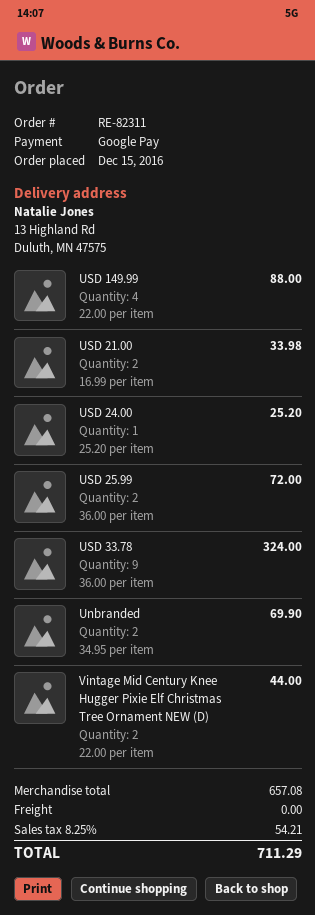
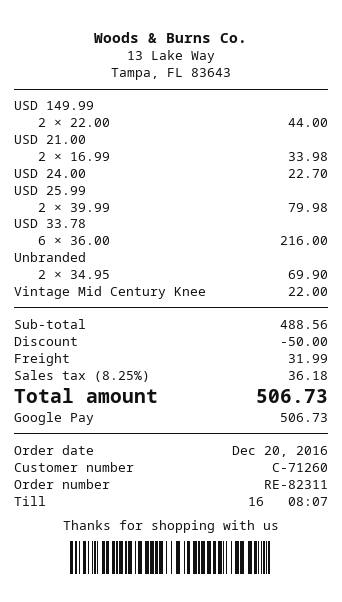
order date: 2016-12-15 -> 2016-12-20
USD 149.99: 4 x 22.00 = 88.00 -> 2 x 22.00 = 44.00
USD 24.00: 1 x 25.20 = 25.20 -> 1 x 22.70 = 22.70
USD 25.99: 2 x 36.00 = 72.00 -> 2 x 39.99 = 79.98
USD 33.78: 9 x 36.00 = 324.00 -> 6 x 36.00 = 216.00
Vintage Mid Century Knee Hugger Pixie Elf Christmas Tree Ornament NEW (D): 2 x 22.00 = 44.00 -> 1 x 22.00 = 22.00
subtotal: 657.08 -> 488.56
discount: none -> 50.00
shipping: 0.00 -> 31.99
tax: 8.25% = 54.21 -> 8.25% = 36.18
total: 711.29 -> 506.73

